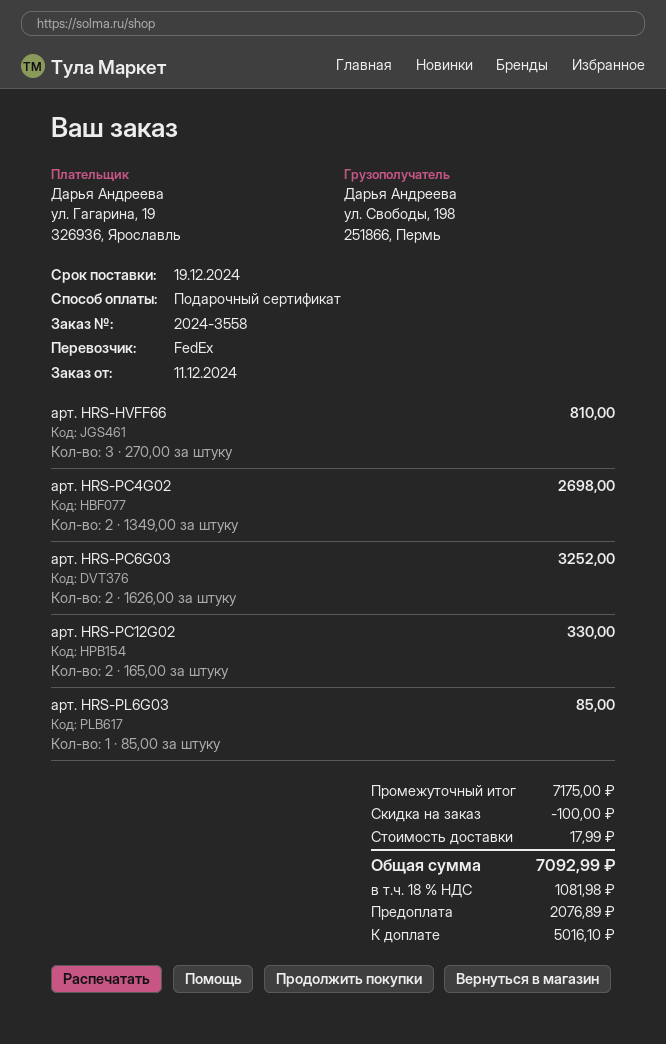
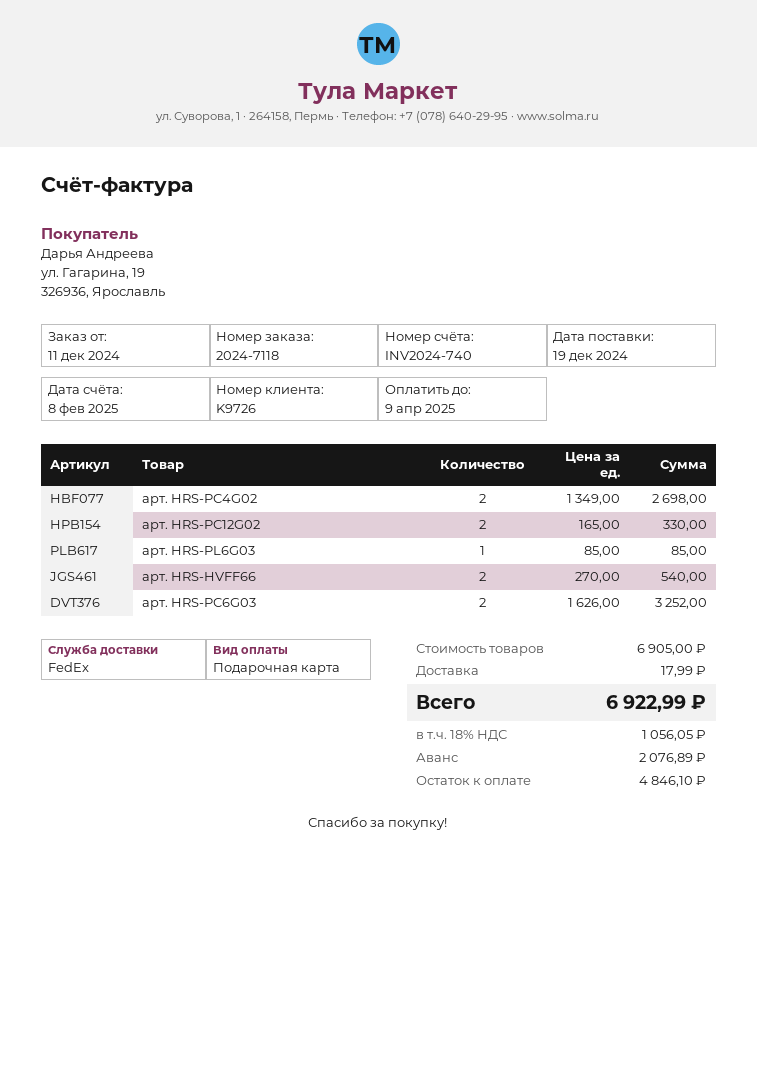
order number: 2024-3558 -> 2024-7118
арт. HRS-HVFF66: 3 x 270.00 = 810.00 -> 2 x 270.00 = 540.00
subtotal: 7175.00 -> 6905.00
discount: 100.00 -> none
tax: 18% = 1081.98 -> 18% = 1056.05
total: 7092.99 -> 6922.99
balance: 5016.10 -> 4846.10

